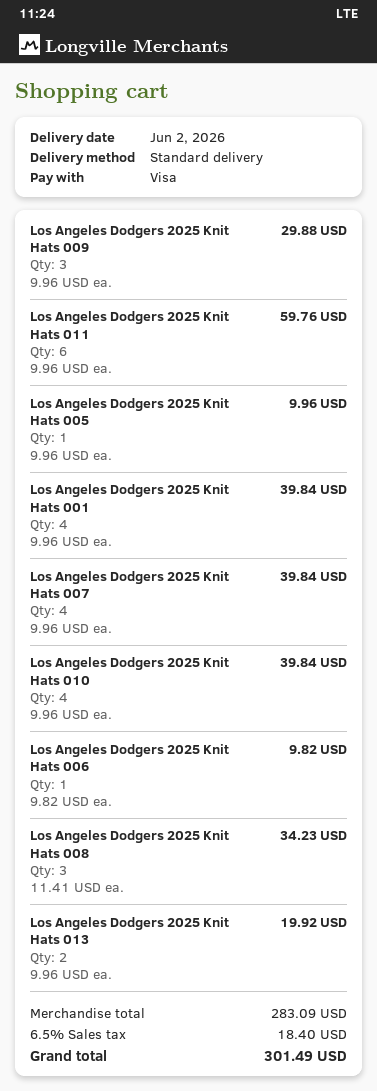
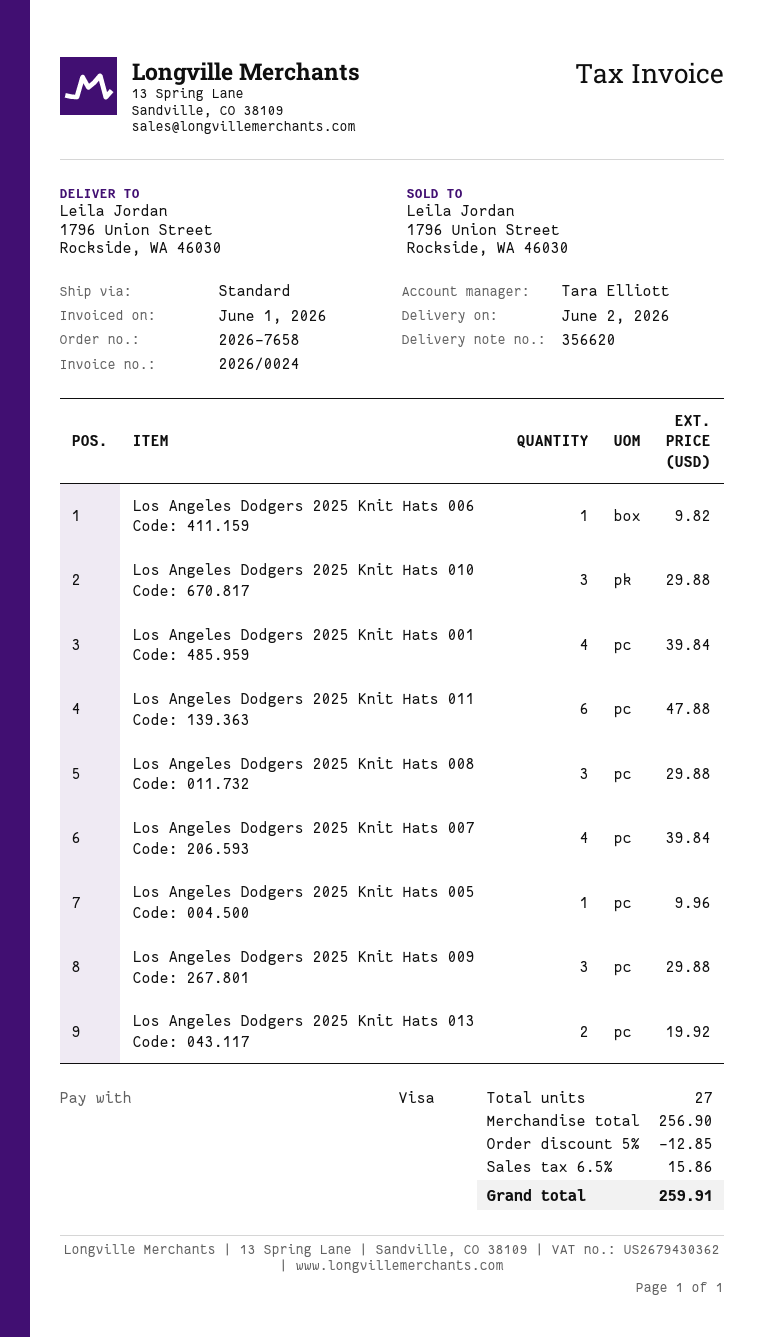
Los Angeles Dodgers 2025 Knit Hats 011: 6 for 59.76 -> 6 for 47.88
Los Angeles Dodgers 2025 Knit Hats 010: 4 for 39.84 -> 3 for 29.88
Los Angeles Dodgers 2025 Knit Hats 008: 3 for 34.23 -> 3 for 29.88
subtotal: 283.09 -> 256.90
discount: none -> 5% = 12.85
tax: 6.5% = 18.40 -> 6.5% = 15.86
total: 301.49 -> 259.91

